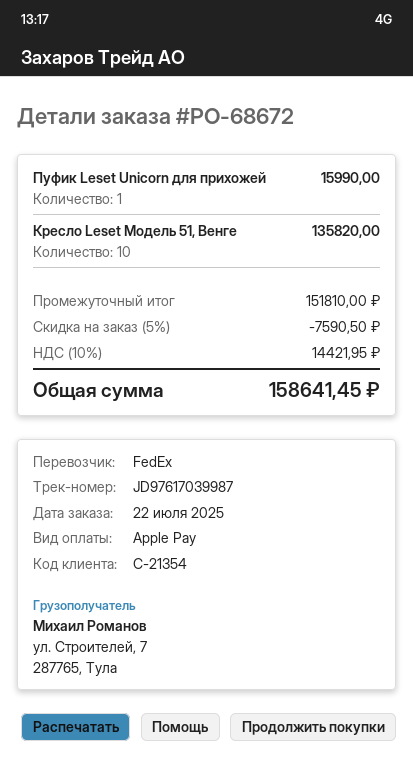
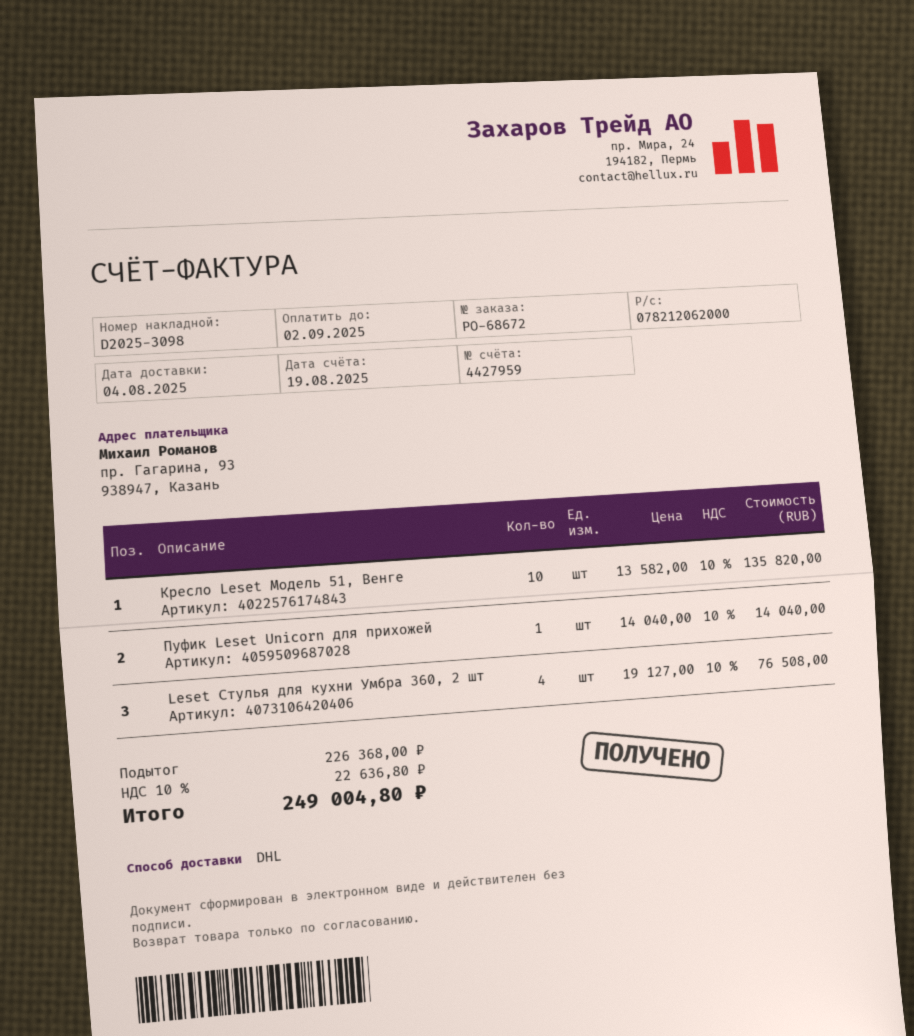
shipping method: FedEx -> DHL
Пуфик Leset Unicorn для прихожей: 1 for 15990.00 -> 1 for 14040.00
Leset Стулья для кухни Умбра 360, 2 шт: none -> 4 for 76508.00
subtotal: 151810.00 -> 226368.00
discount: 5% = 7590.50 -> none
tax: 10% = 14421.95 -> 10% = 22636.80
total: 158641.45 -> 249004.80

